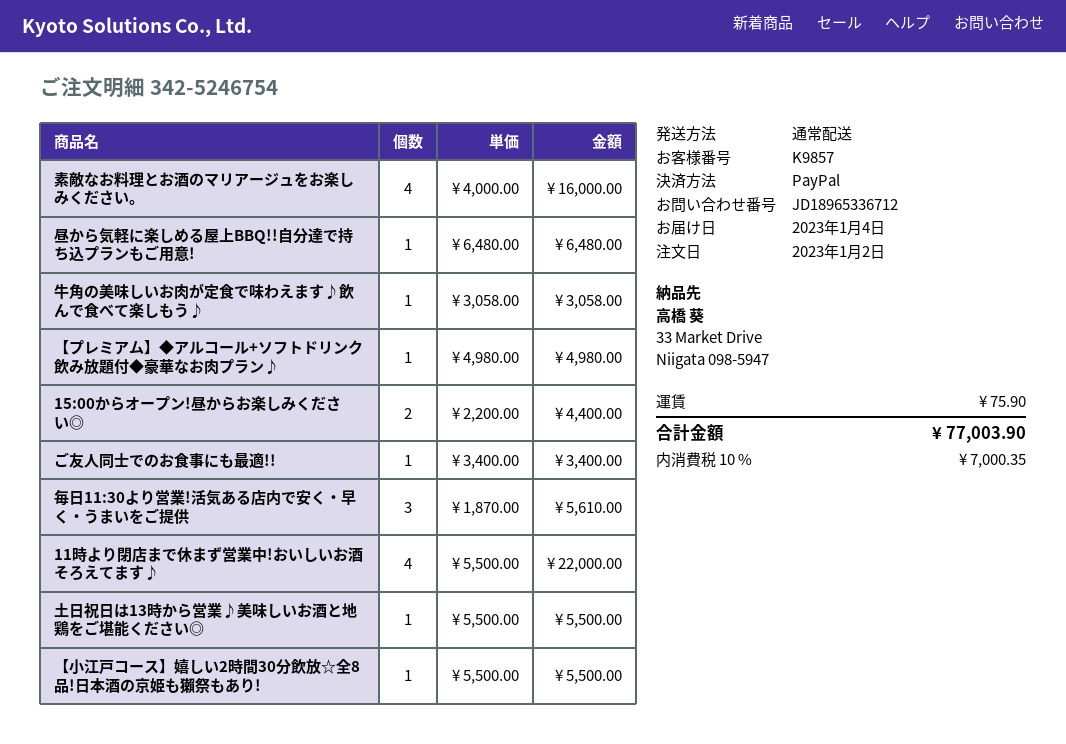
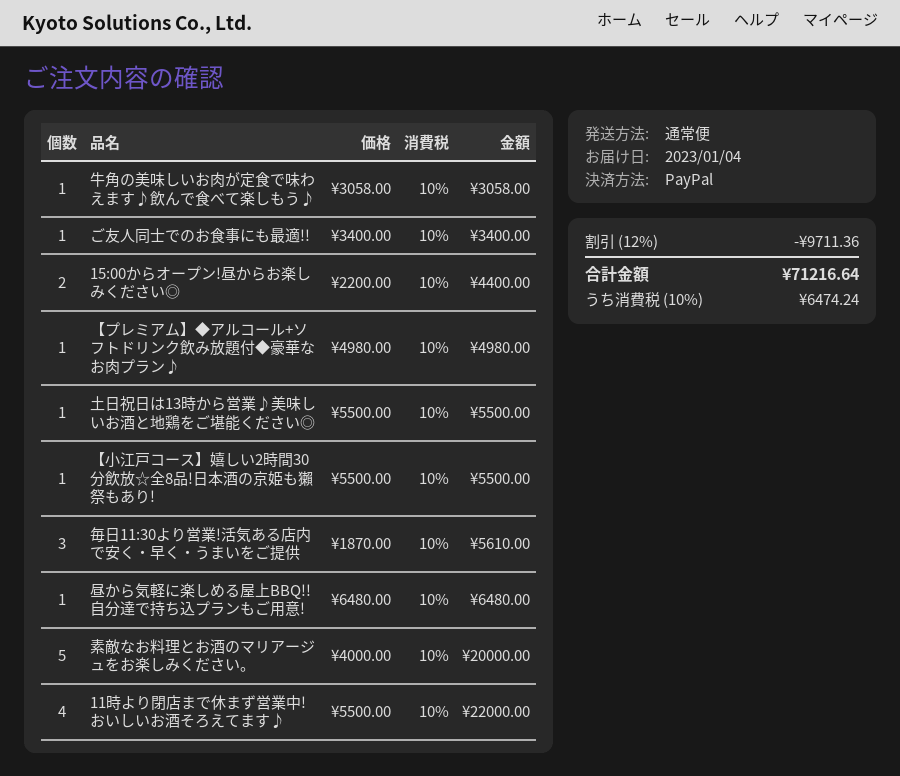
素敵なお料理とお酒のマリアージュをお楽しみください。: 4 x 4000.00 = 16000.00 -> 5 x 4000.00 = 20000.00
discount: none -> 12% = 9711.36
shipping: 75.90 -> none
tax: 10% = 7000.35 -> 10% = 6474.24
total: 77003.90 -> 71216.64

